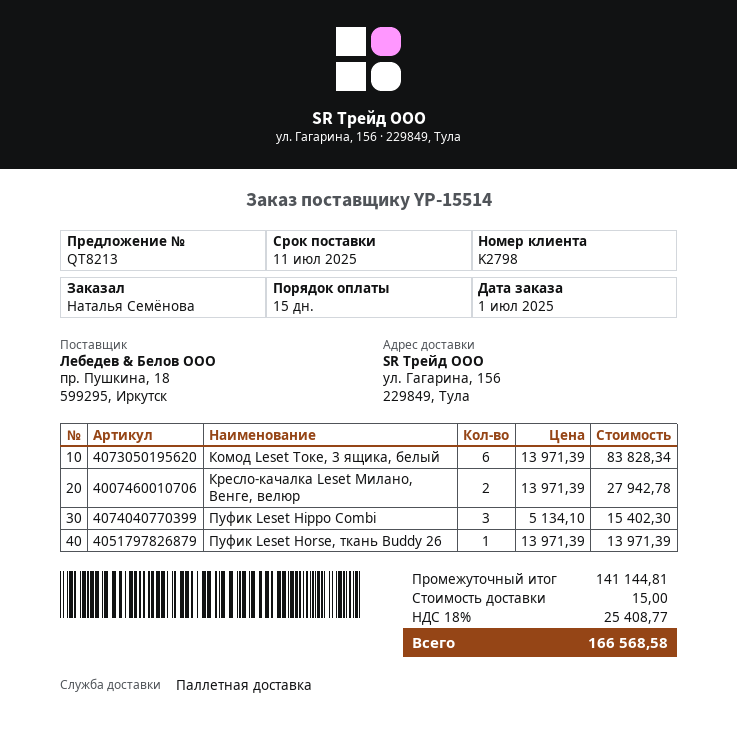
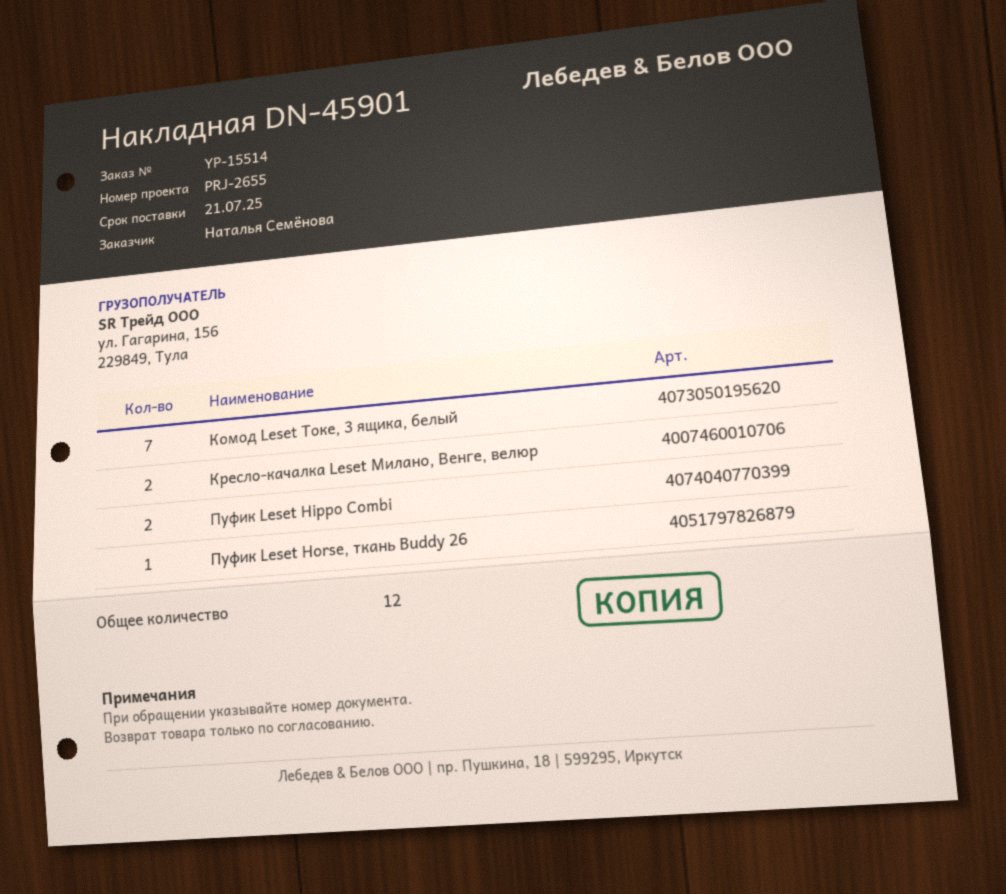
delivery date: 2025-07-11 -> 2025-07-21
Комод Leset Токе, 3 ящика, белый: 6 -> 7
Пуфик Leset Hippo Combi: 3 -> 2

